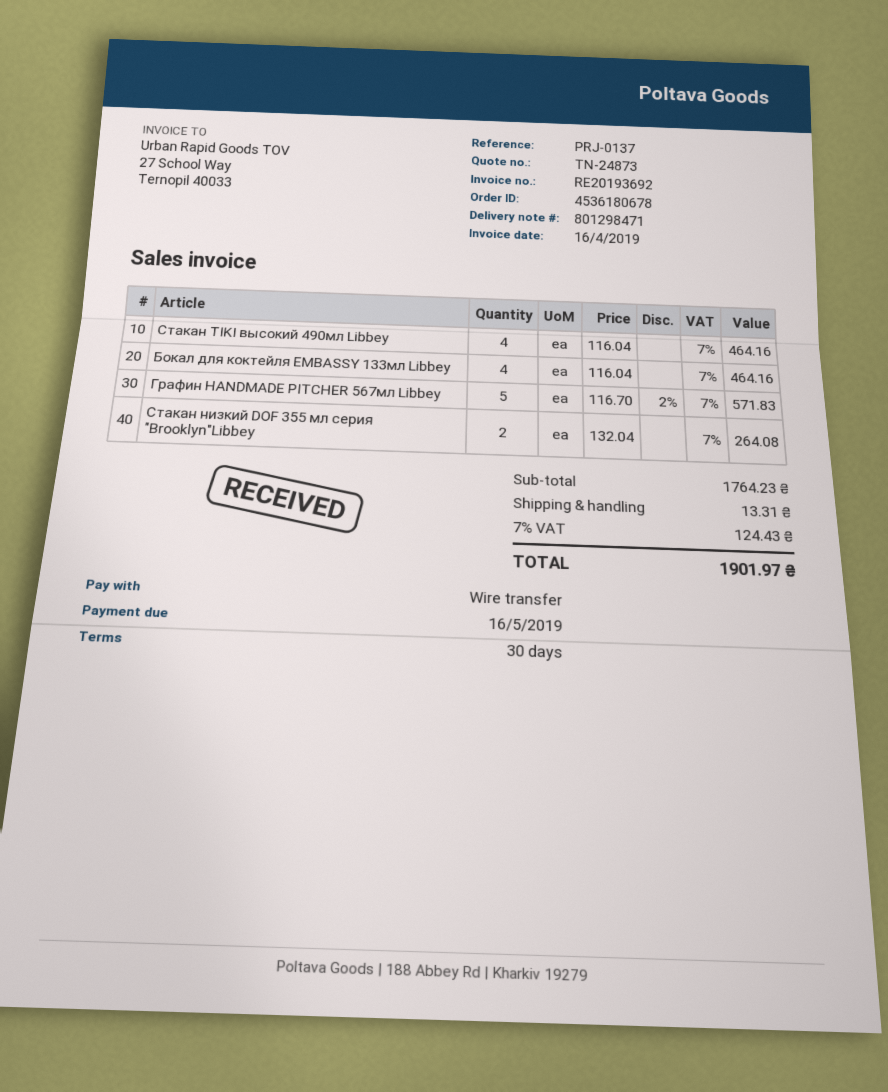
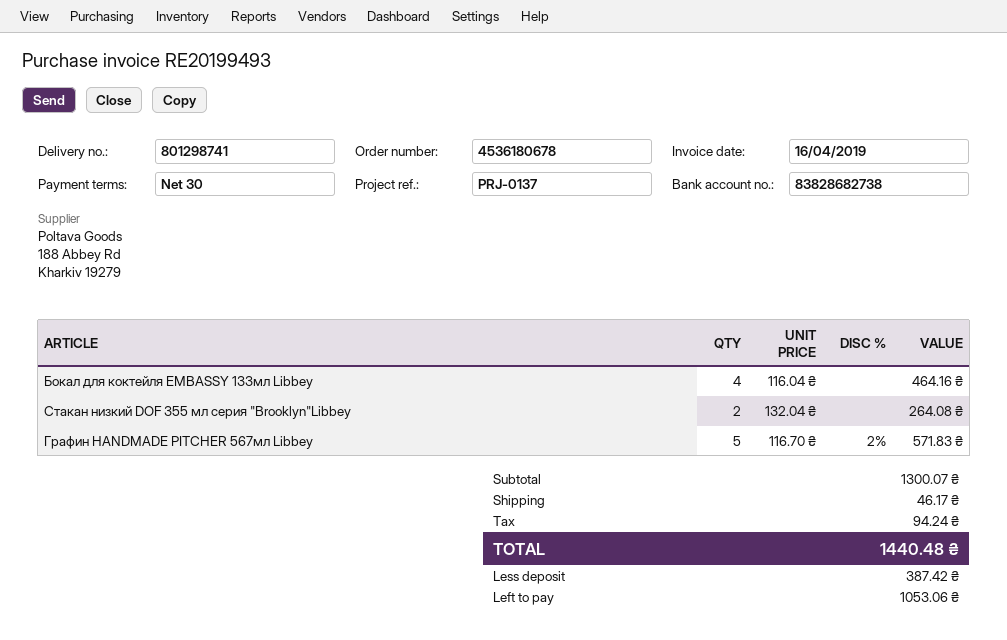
delivery note number: 801298471 -> 801298741
invoice number: RE20193692 -> RE20199493
Стакан TIKI высокий 490мл Libbey: 4 x 116.04 = 464.16 -> none
subtotal: 1764.23 -> 1300.07
shipping: 13.31 -> 46.17
tax: 124.43 -> 94.24
total: 1901.97 -> 1440.48

